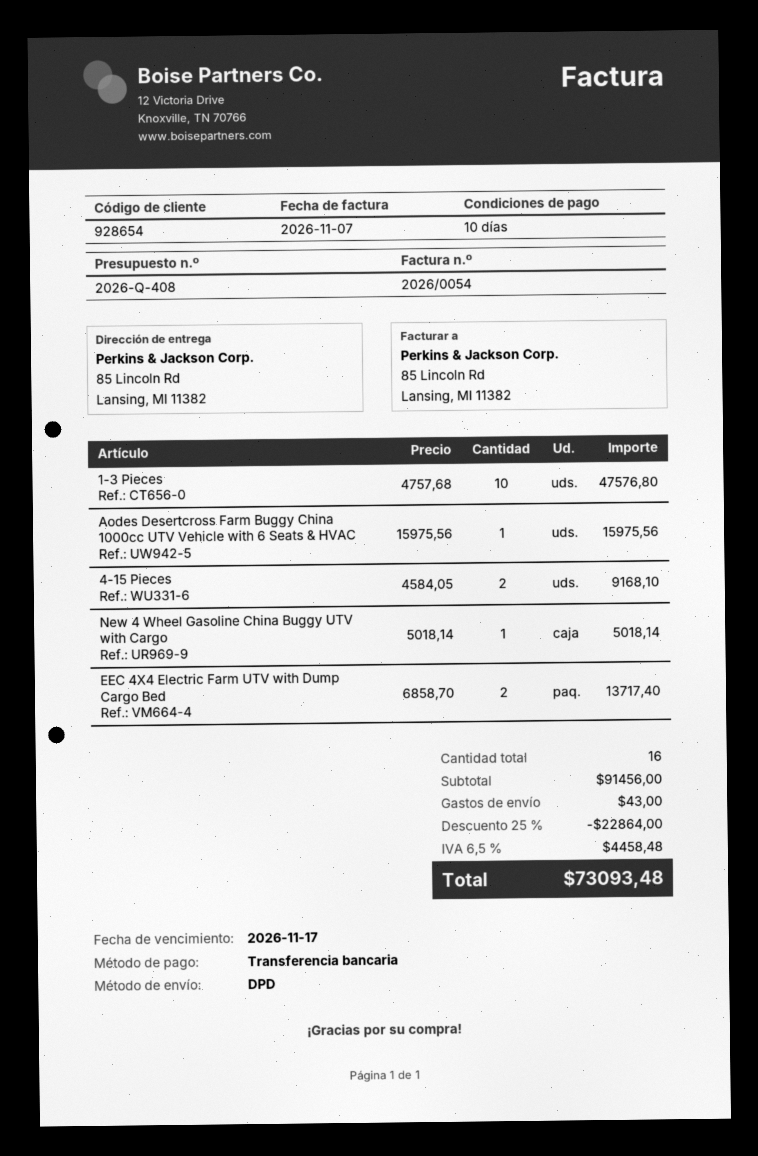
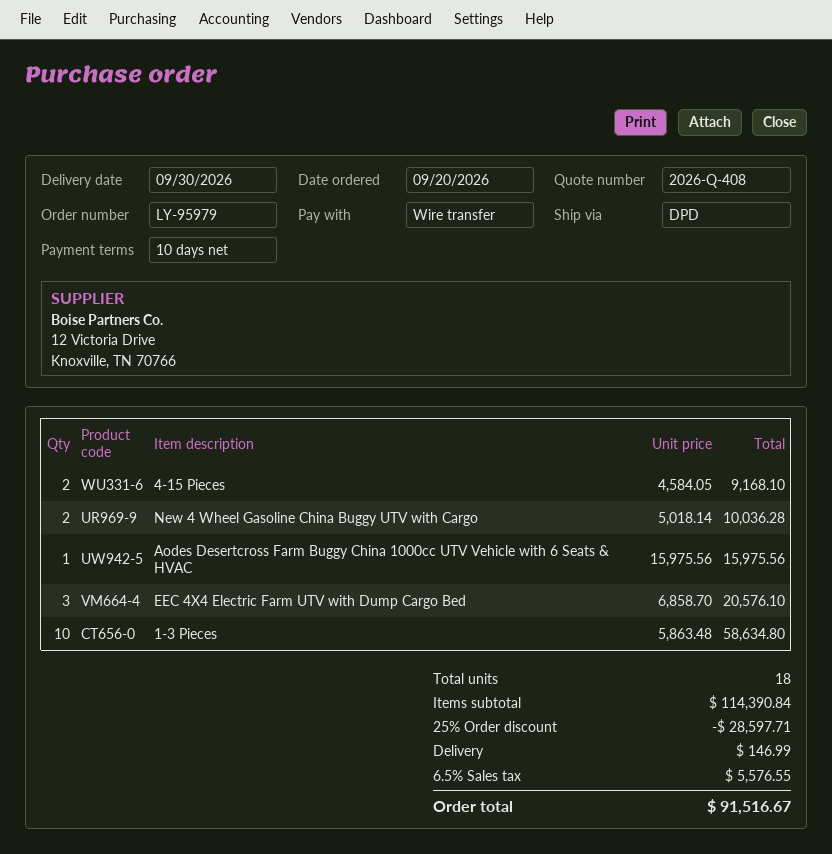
1-3 Pieces: 10 x 4757.68 = 47576.80 -> 10 x 5863.48 = 58634.80
New 4 Wheel Gasoline China Buggy UTV with Cargo: 1 x 5018.14 = 5018.14 -> 2 x 5018.14 = 10036.28
EEC 4X4 Electric Farm UTV with Dump Cargo Bed: 2 x 6858.70 = 13717.40 -> 3 x 6858.70 = 20576.10
total quantity: 16 -> 18
subtotal: 91456.00 -> 114390.84
discount: 25% = 22864.00 -> 25% = 28597.71
shipping: 43.00 -> 146.99
tax: 6.5% = 4458.48 -> 6.5% = 5576.55
total: 73093.48 -> 91516.67

